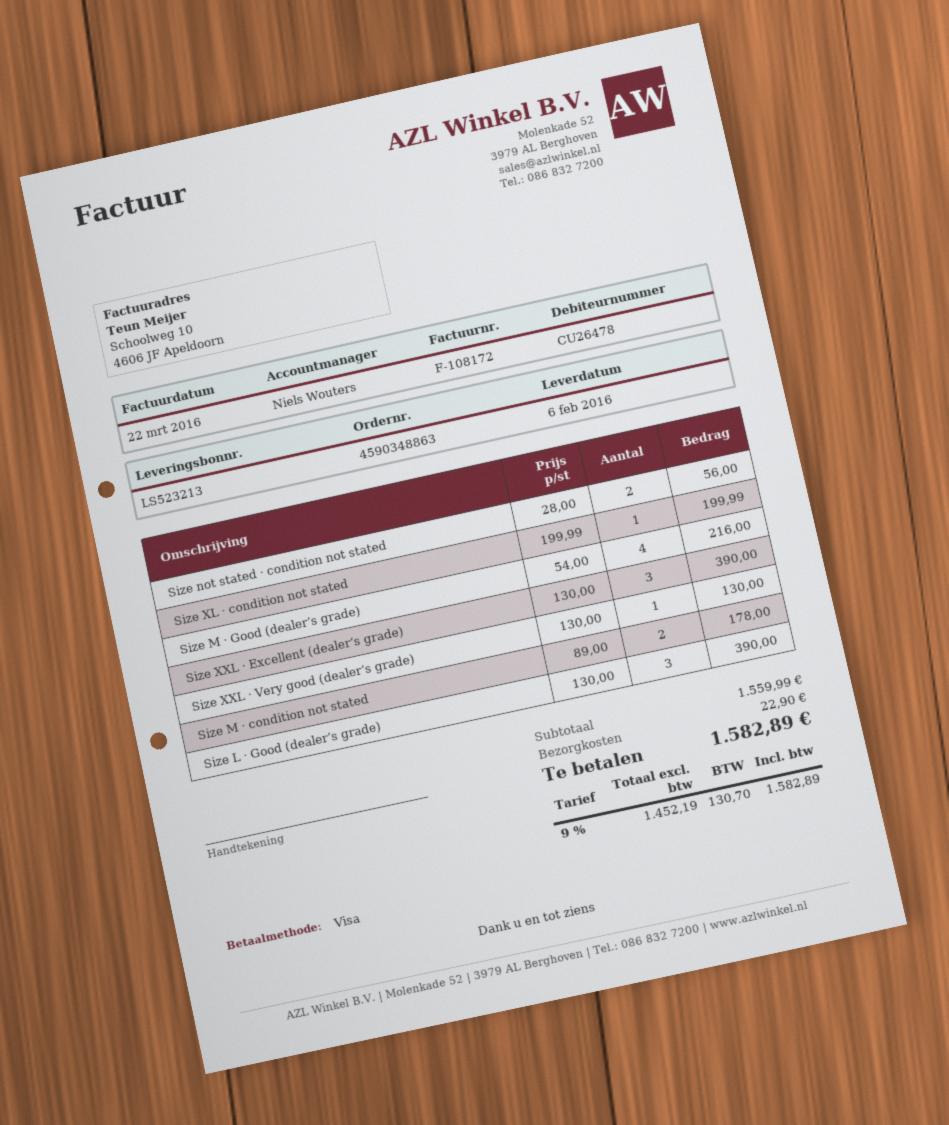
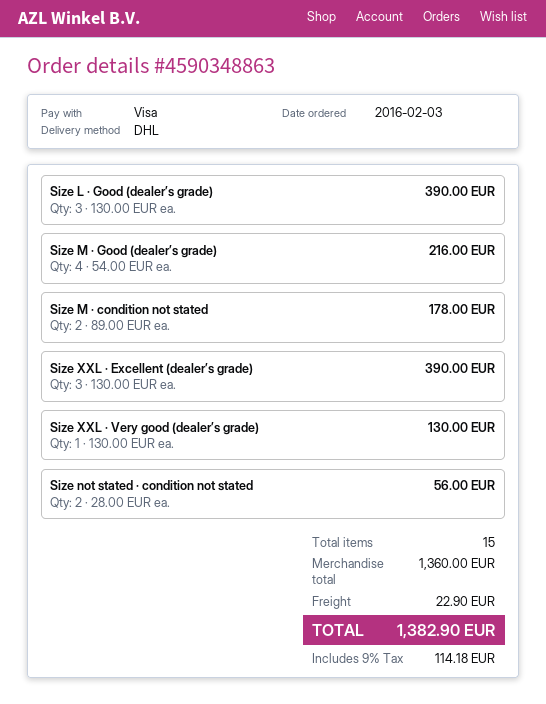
Size XL · condition not stated: 1 x 199.99 = 199.99 -> none
subtotal: 1559.99 -> 1360.00
tax: 9% = 130.70 -> 9% = 114.18
total: 1582.89 -> 1382.90

